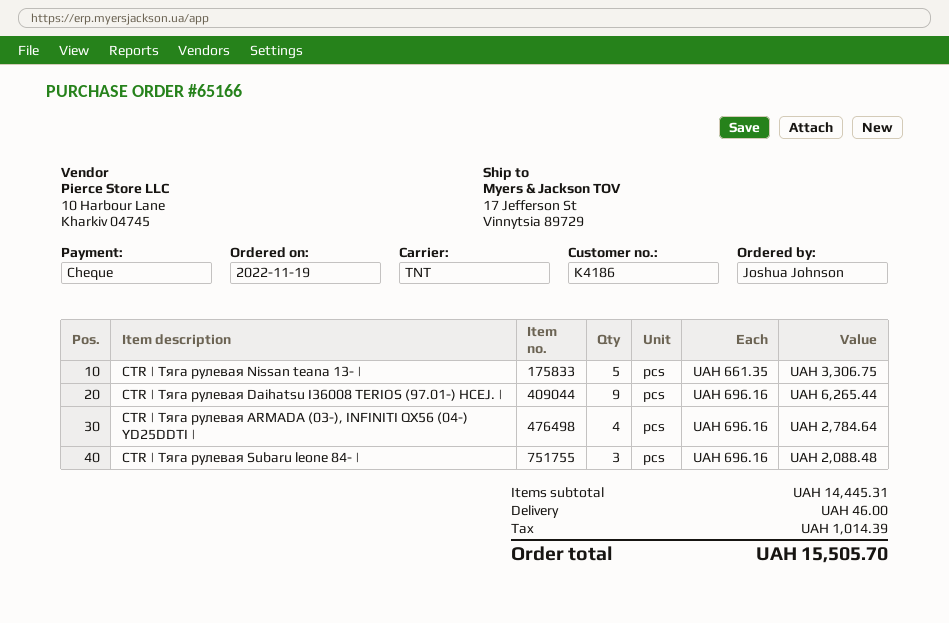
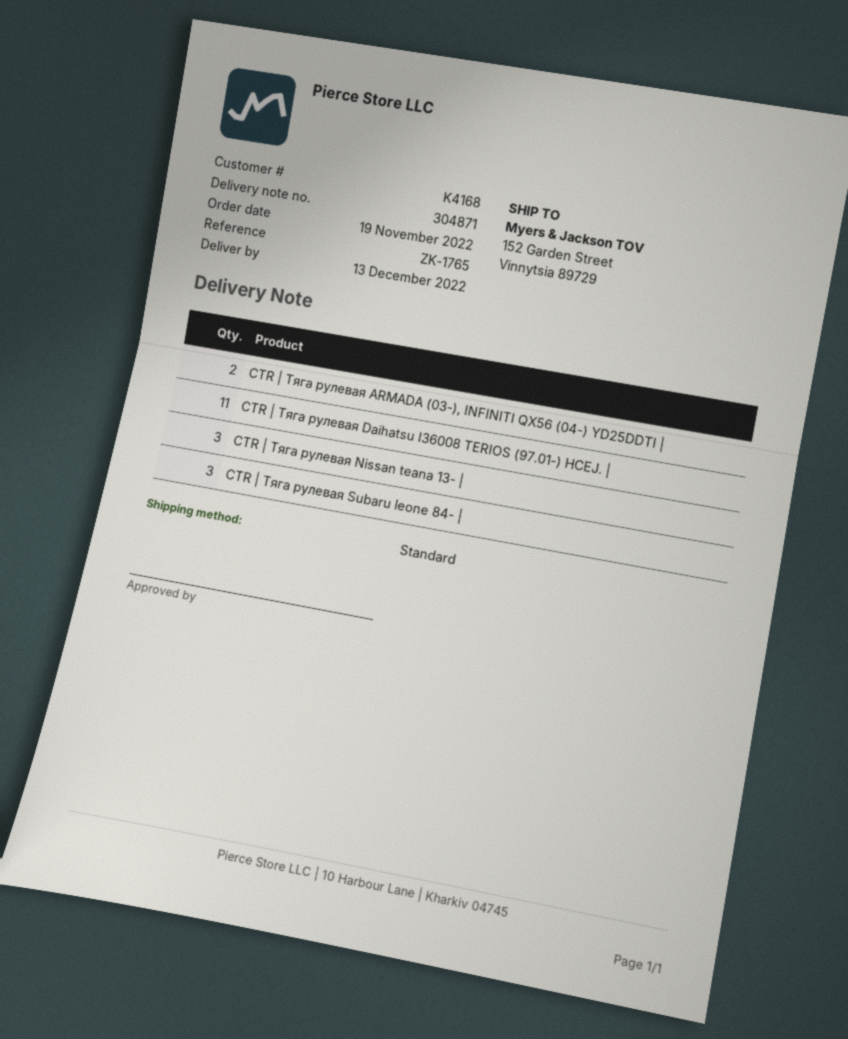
customer number: K4186 -> K4168
shipping method: TNT -> standard
ship to: 17 Jefferson St, Vinnytsia 89729 -> 152 Garden Street, Vinnytsia 89729
CTR | Тяга рулевая Nissan teana 13- |: 5 -> 3
CTR | Тяга рулевая Daihatsu I36008 TERIOS (97.01-) HCEJ. |: 9 -> 11
CTR | Тяга рулевая ARMADA (03-), INFINITI QX56 (04-) YD25DDTI |: 4 -> 2

